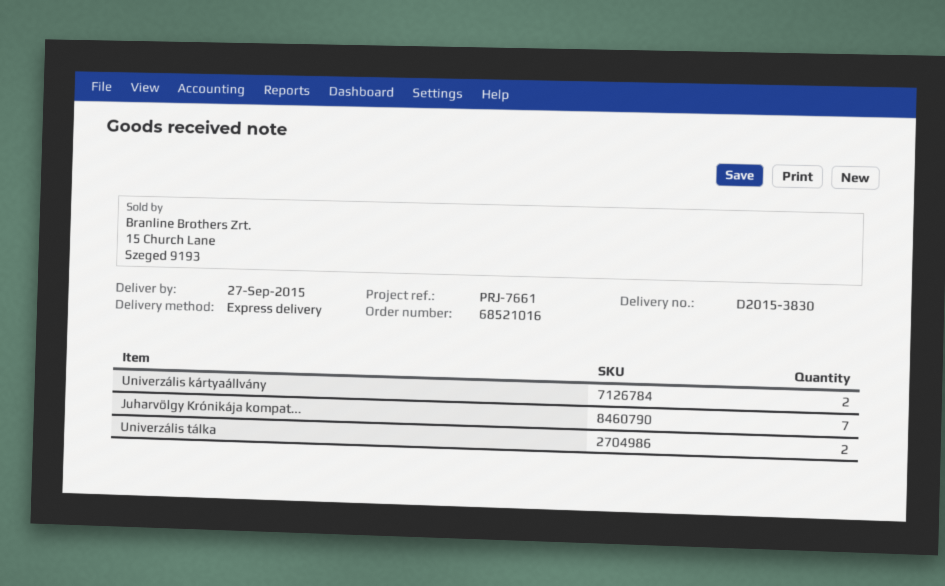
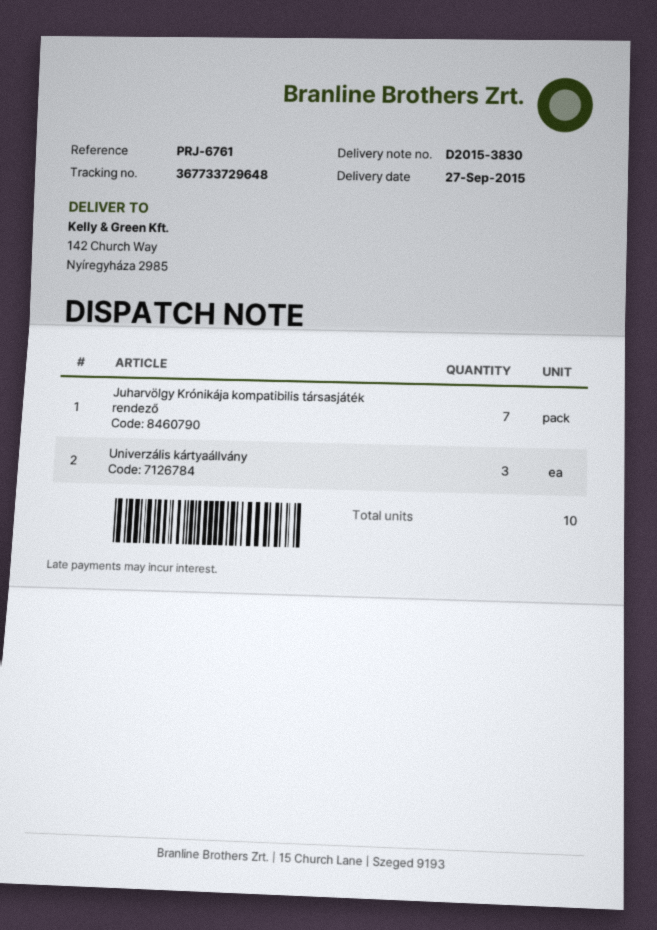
reference: PRJ-7661 -> PRJ-6761
Univerzális kártyaállvány: 2 -> 3
Univerzális tálka: 2 -> none

